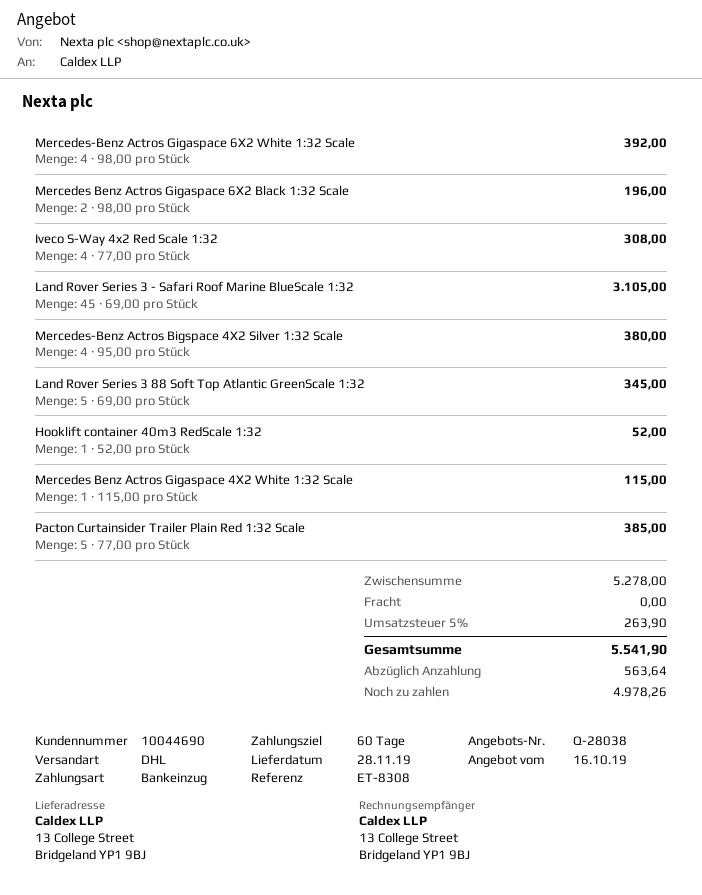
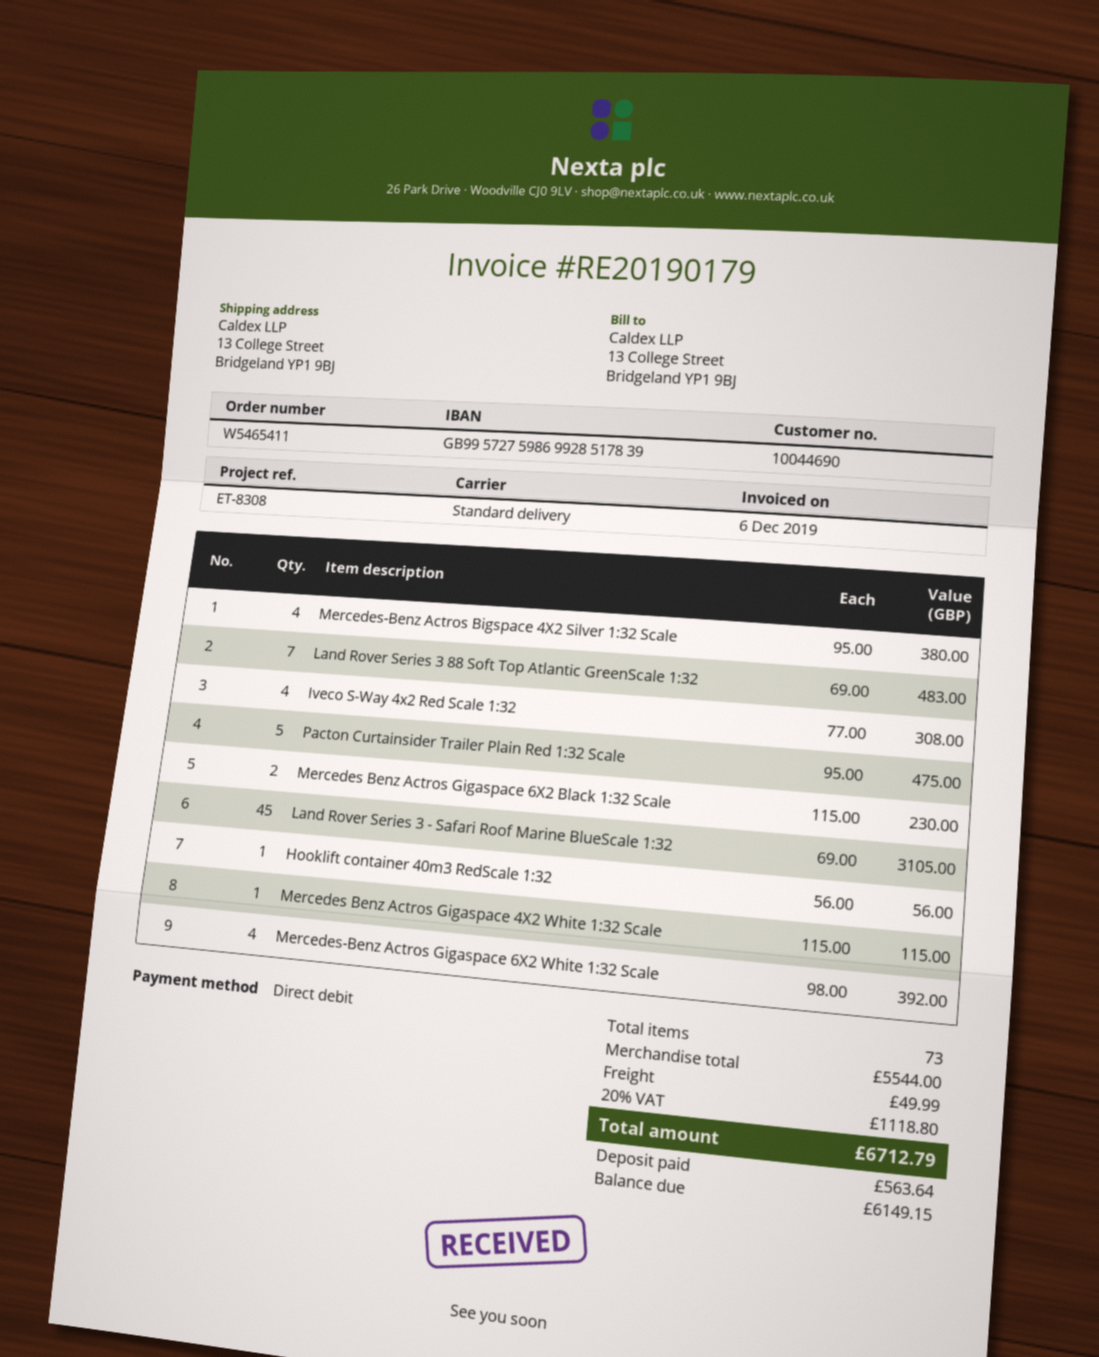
shipping method: DHL -> standard
Mercedes Benz Actros Gigaspace 6X2 Black 1:32 Scale: 2 x 98.00 = 196.00 -> 2 x 115.00 = 230.00
Land Rover Series 3 88 Soft Top Atlantic GreenScale 1:32: 5 x 69.00 = 345.00 -> 7 x 69.00 = 483.00
Hooklift container 40m3 RedScale 1:32: 1 x 52.00 = 52.00 -> 1 x 56.00 = 56.00
Pacton Curtainsider Trailer Plain Red 1:32 Scale: 5 x 77.00 = 385.00 -> 5 x 95.00 = 475.00
subtotal: 5278.00 -> 5544.00
shipping: 0.00 -> 49.99
tax: 5% = 263.90 -> 20% = 1118.80
total: 5541.90 -> 6712.79
balance: 4978.26 -> 6149.15

